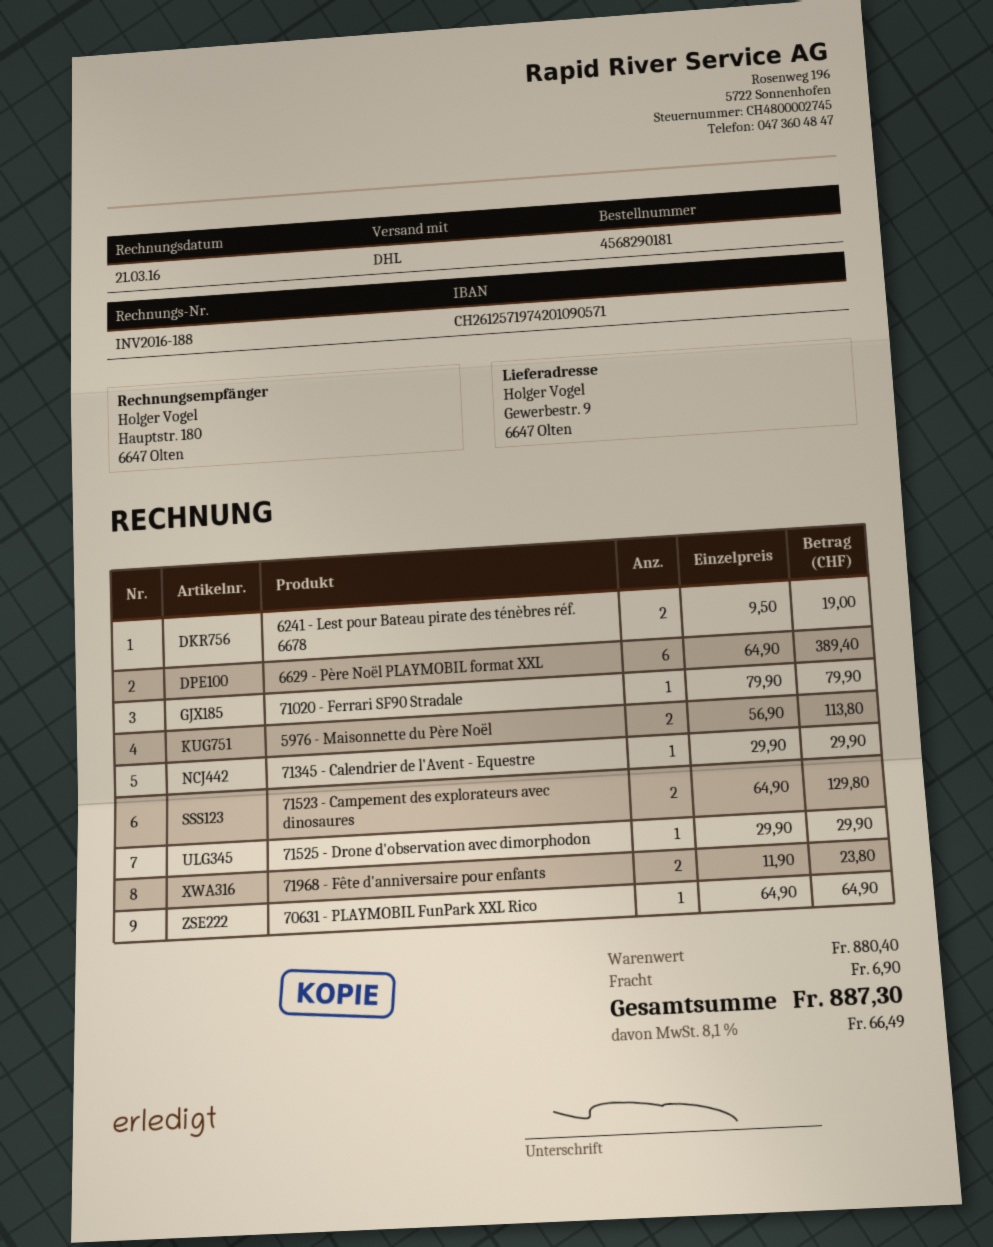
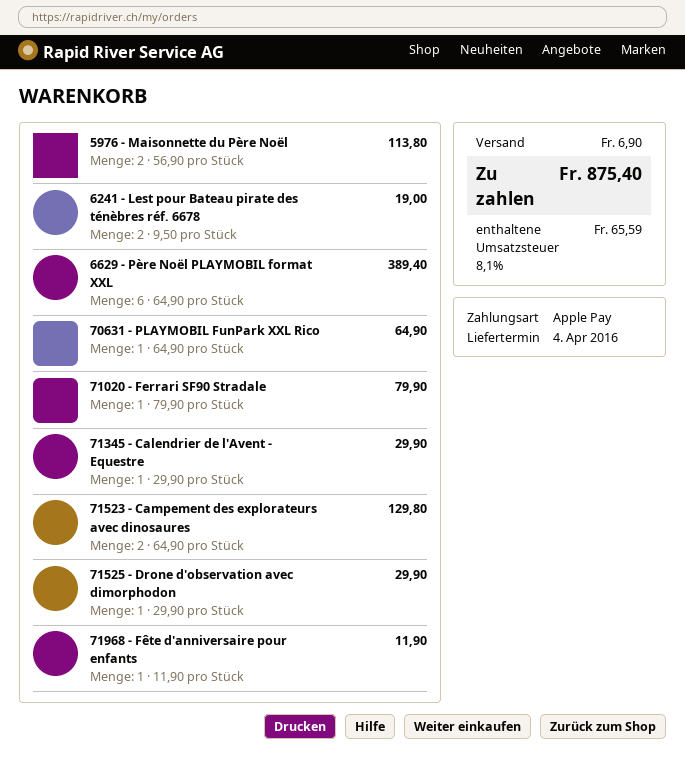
71968 - Fête d'anniversaire pour enfants: 2 x 11.90 = 23.80 -> 1 x 11.90 = 11.90
tax: 8.1% = 66.49 -> 8.1% = 65.59
total: 887.30 -> 875.40

